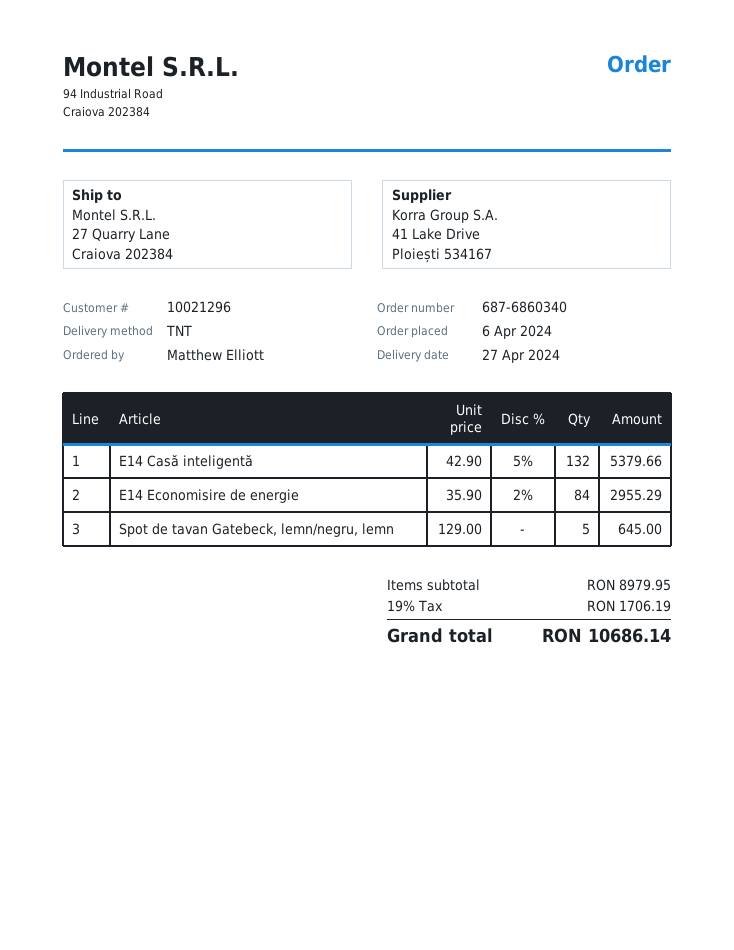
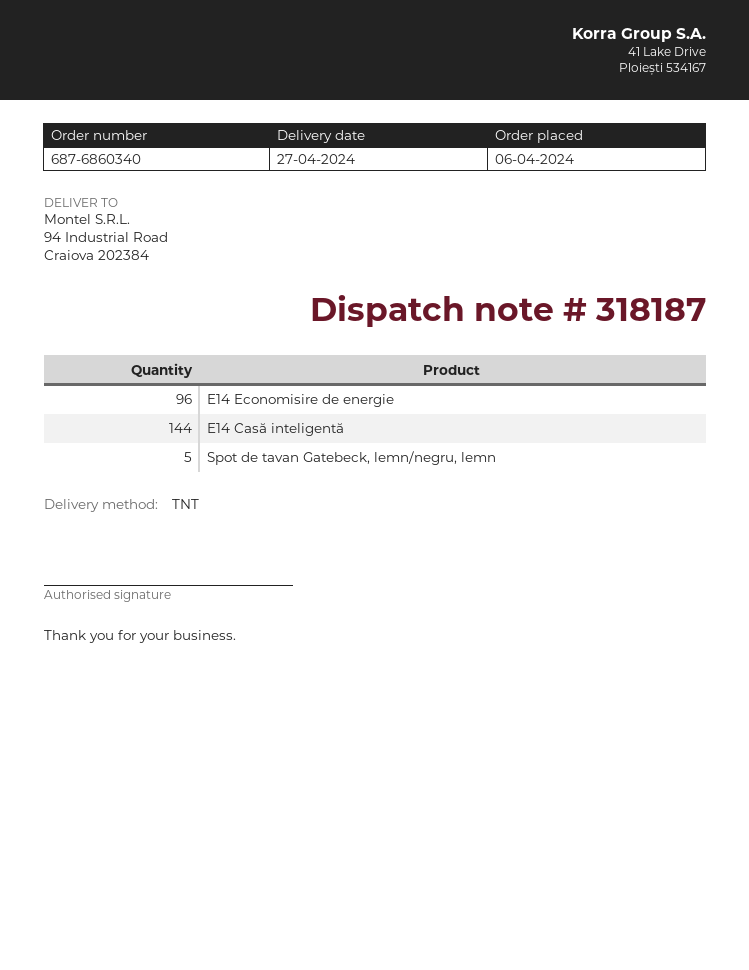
ship to: 27 Quarry Lane, Craiova 202384 -> 94 Industrial Road, Craiova 202384
E14 Casă inteligentă: 132 -> 144
E14 Economisire de energie: 84 -> 96

